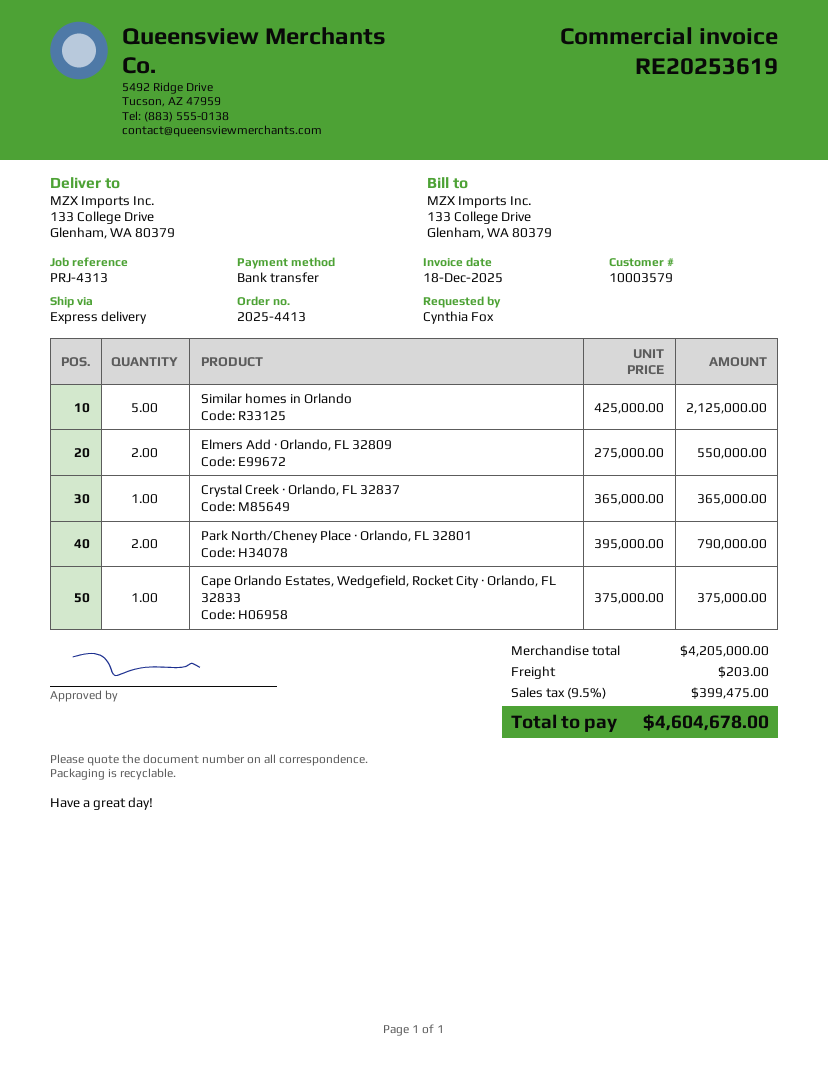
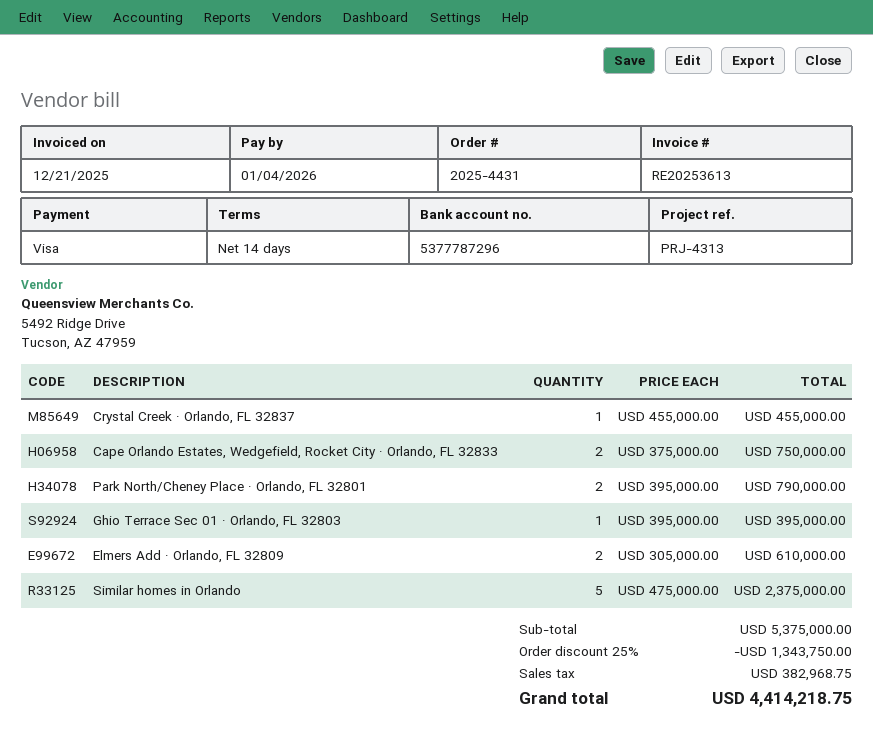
order number: 2025-4413 -> 2025-4431
invoice number: RE20253619 -> RE20253613
invoice date: 2025-12-18 -> 2025-12-21
payment method: bank transfer -> Visa
Similar homes in Orlando: 5 x 425000.00 = 2125000.00 -> 5 x 475000.00 = 2375000.00
Elmers Add · Orlando, FL 32809: 2 x 275000.00 = 550000.00 -> 2 x 305000.00 = 610000.00
Crystal Creek · Orlando, FL 32837: 1 x 365000.00 = 365000.00 -> 1 x 455000.00 = 455000.00
Cape Orlando Estates, Wedgefield, Rocket City · Orlando, FL 32833: 1 x 375000.00 = 375000.00 -> 2 x 375000.00 = 750000.00
Ghio Terrace Sec 01 · Orlando, FL 32803: none -> 1 x 395000.00 = 395000.00
subtotal: 4205000.00 -> 5375000.00
discount: none -> 25% = 1343750.00
shipping: 203.00 -> none
tax: 399475.00 -> 382968.75
total: 4604678.00 -> 4414218.75

